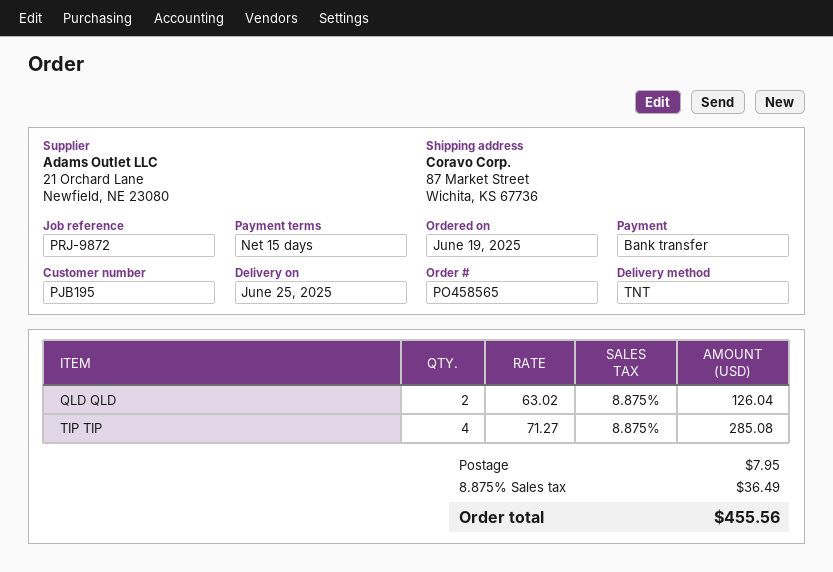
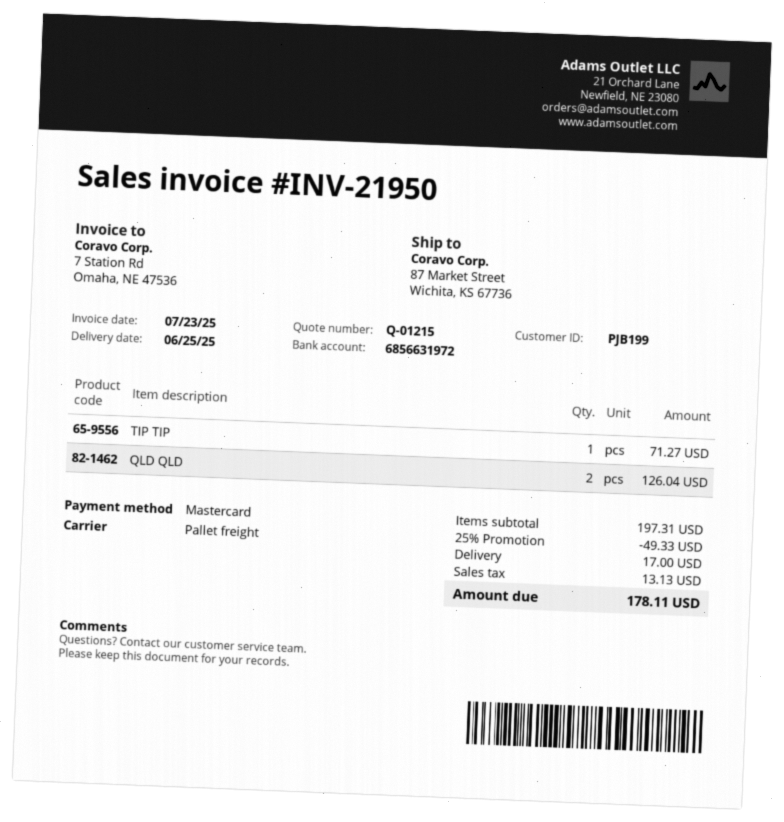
customer number: PJB195 -> PJB199
payment method: bank transfer -> Mastercard
shipping method: TNT -> pallet freight
TIP TIP: 4 for 285.08 -> 1 for 71.27
discount: none -> 25% = 49.33
shipping: 7.95 -> 17.00
tax: 36.49 -> 13.13
total: 455.56 -> 178.11

